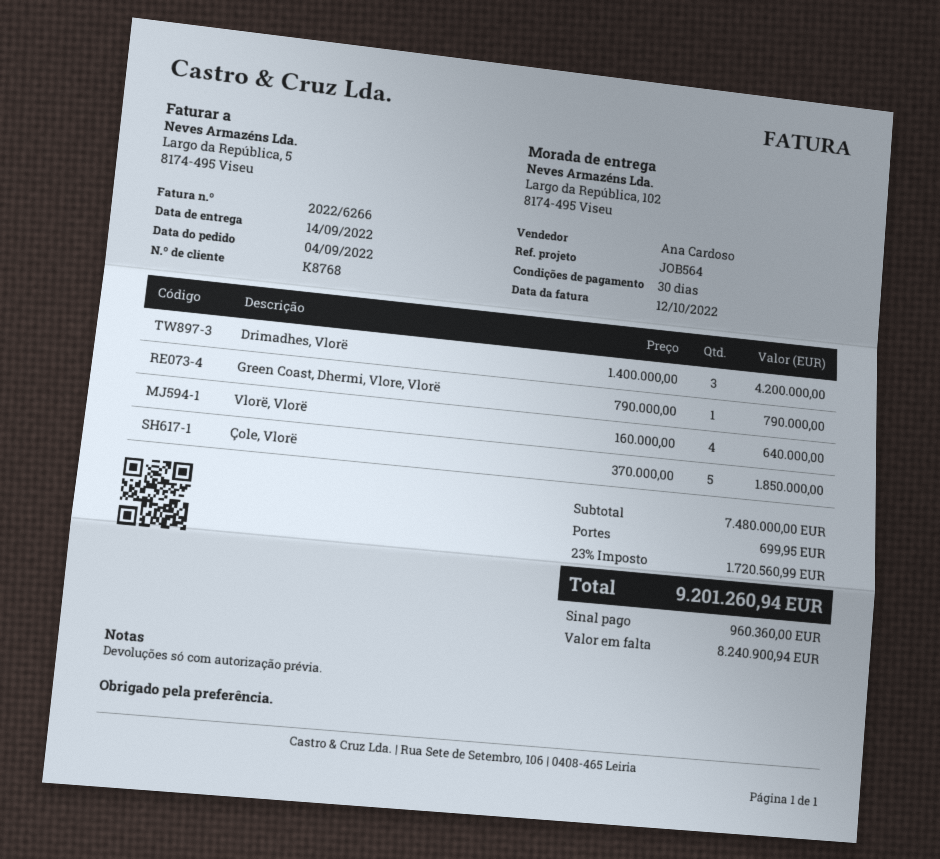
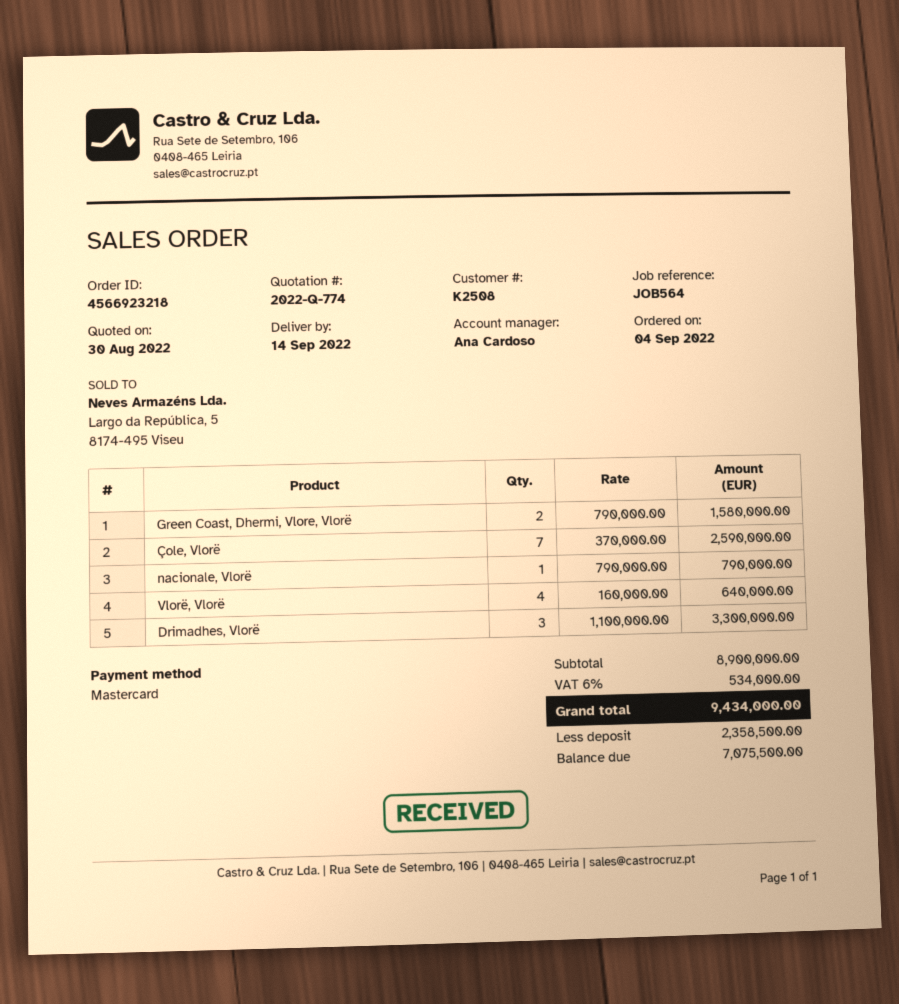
customer number: K8768 -> K2508
Drimadhes, Vlorë: 3 x 1400000.00 = 4200000.00 -> 3 x 1100000.00 = 3300000.00
Green Coast, Dhermi, Vlore, Vlorë: 1 x 790000.00 = 790000.00 -> 2 x 790000.00 = 1580000.00
Çole, Vlorë: 5 x 370000.00 = 1850000.00 -> 7 x 370000.00 = 2590000.00
nacionale, Vlorë: none -> 1 x 790000.00 = 790000.00
subtotal: 7480000.00 -> 8900000.00
shipping: 699.95 -> none
tax: 23% = 1720560.99 -> 6% = 534000.00
total: 9201260.94 -> 9434000.00
deposit: 960360.00 -> 2358500.00
balance: 8240900.94 -> 7075500.00

